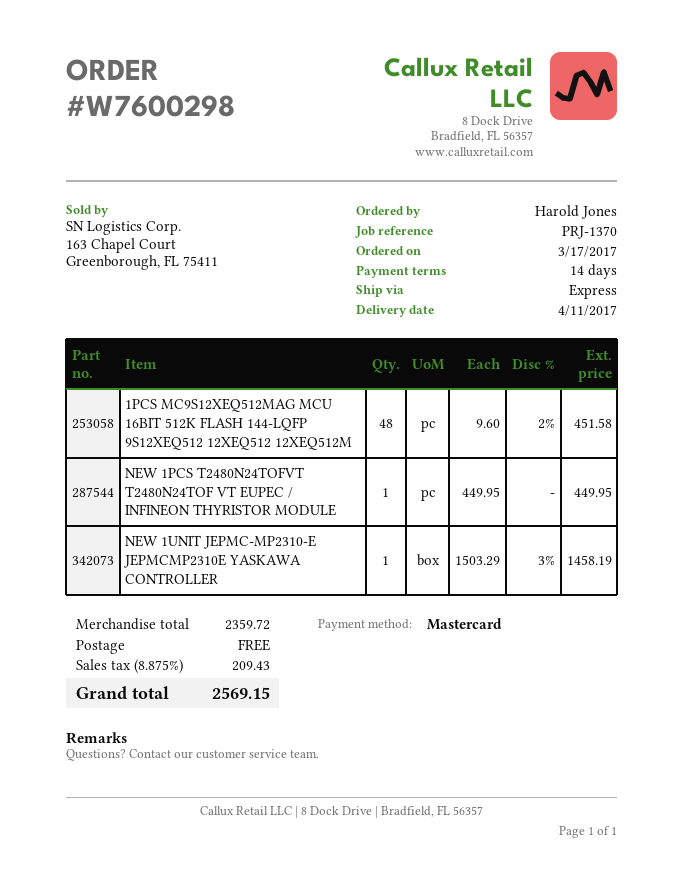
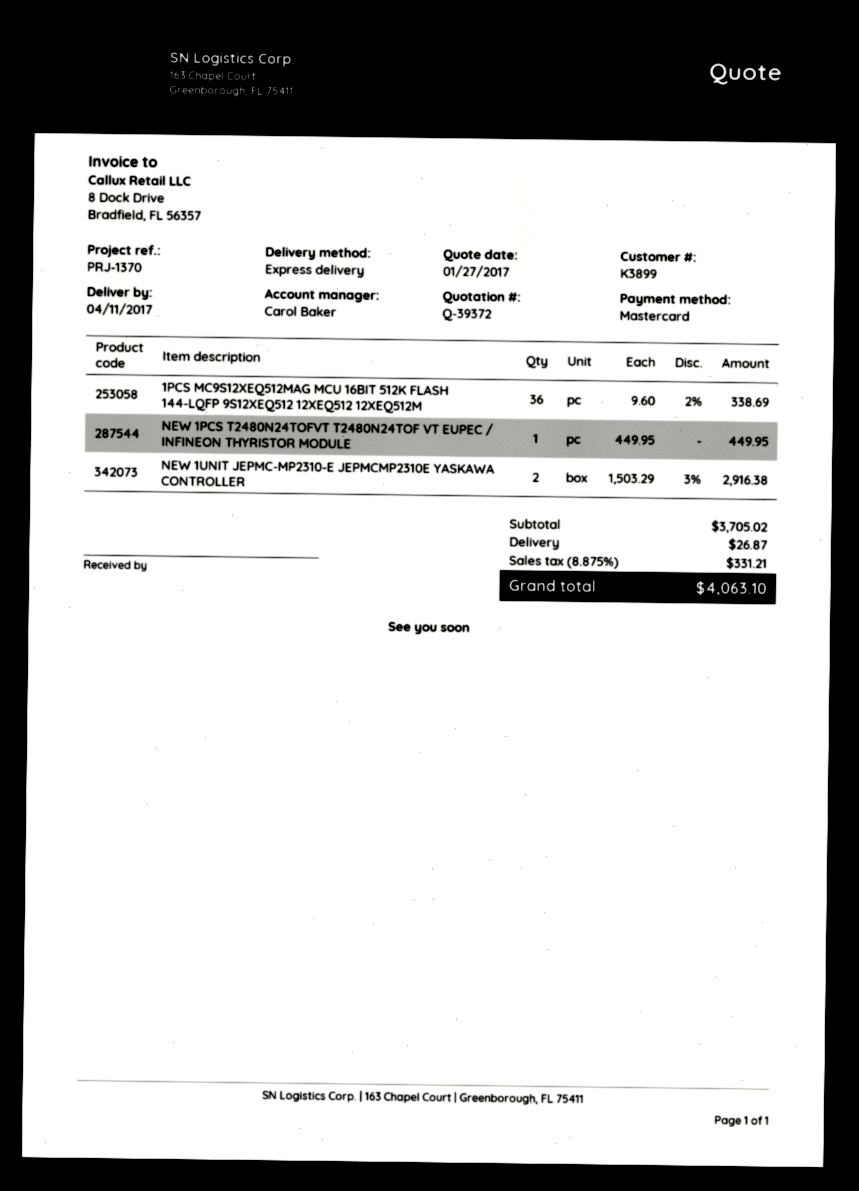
1PCS MC9S12XEQ512MAG MCU 16BIT 512K FLASH 144-LQFP 9S12XEQ512 12XEQ512 12XEQ512M: 48 x 9.60 - 2% = 451.58 -> 36 x 9.60 - 2% = 338.69
NEW 1UNIT JEPMC-MP2310-E JEPMCMP2310E YASKAWA CONTROLLER: 1 x 1503.29 - 3% = 1458.19 -> 2 x 1503.29 - 3% = 2916.38
subtotal: 2359.72 -> 3705.02
shipping: 0.00 -> 26.87
tax: 8.875% = 209.43 -> 8.875% = 331.21
total: 2569.15 -> 4063.10

